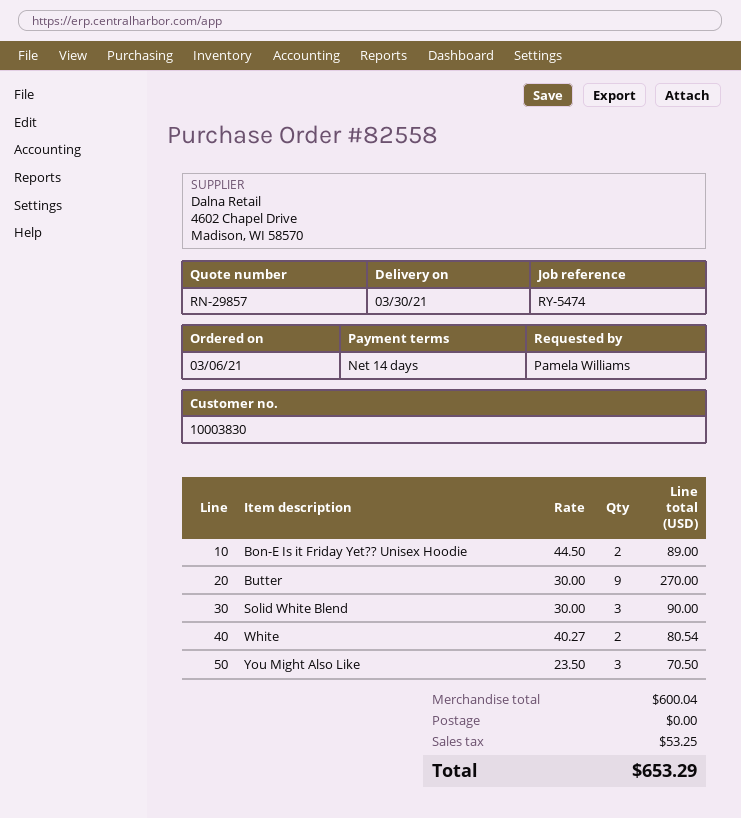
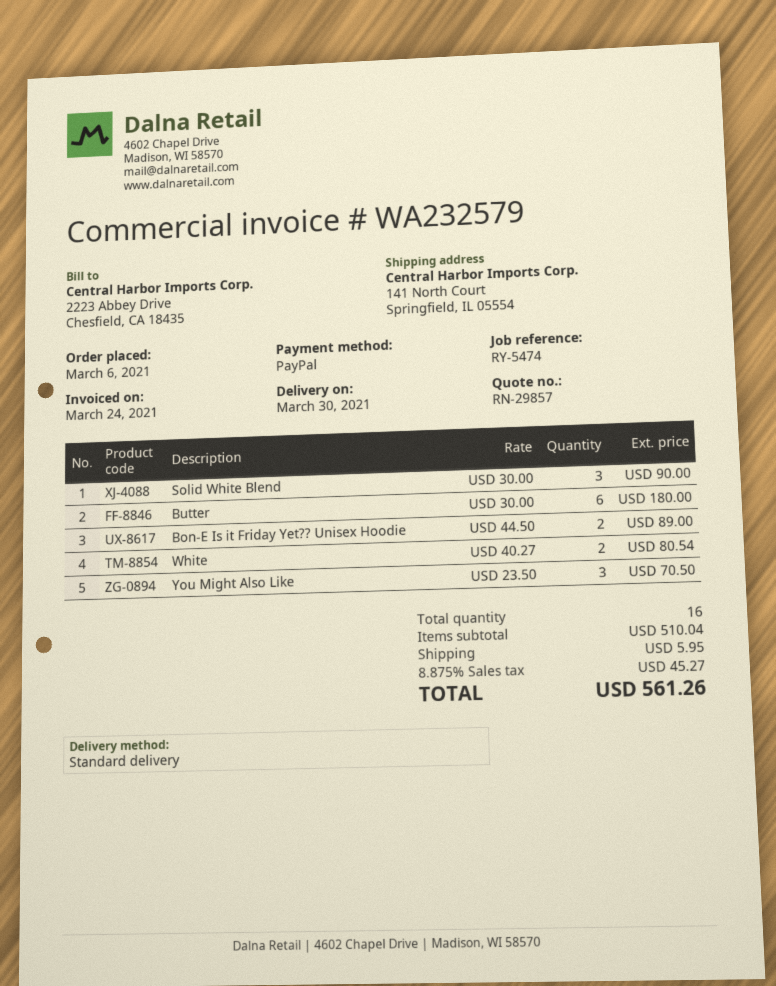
Butter: 9 x 30.00 = 270.00 -> 6 x 30.00 = 180.00
subtotal: 600.04 -> 510.04
shipping: 0.00 -> 5.95
tax: 53.25 -> 45.27
total: 653.29 -> 561.26

